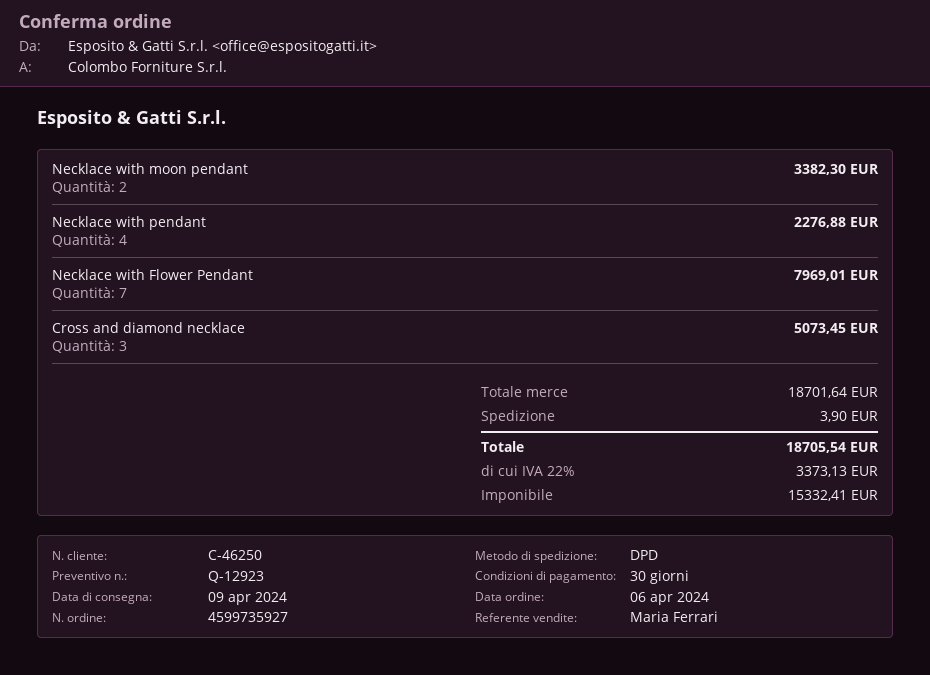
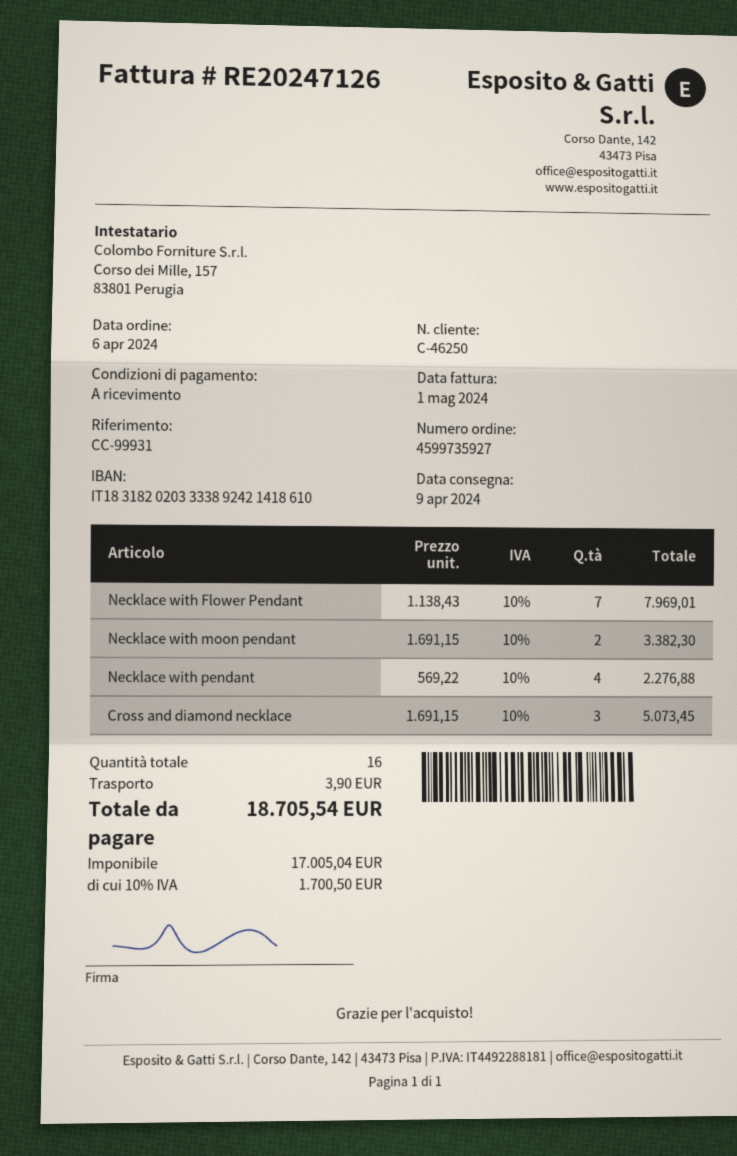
payment terms: 30 days -> on receipt
net: 15332.41 -> 17005.04
tax: 22% = 3373.13 -> 10% = 1700.50

